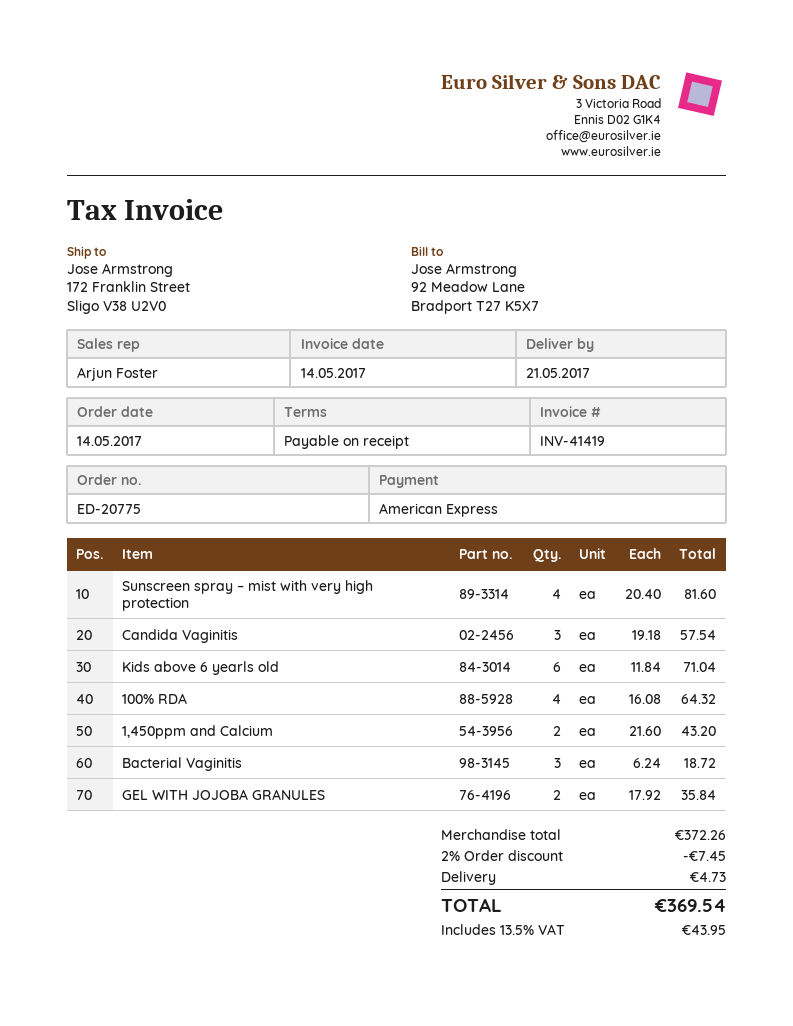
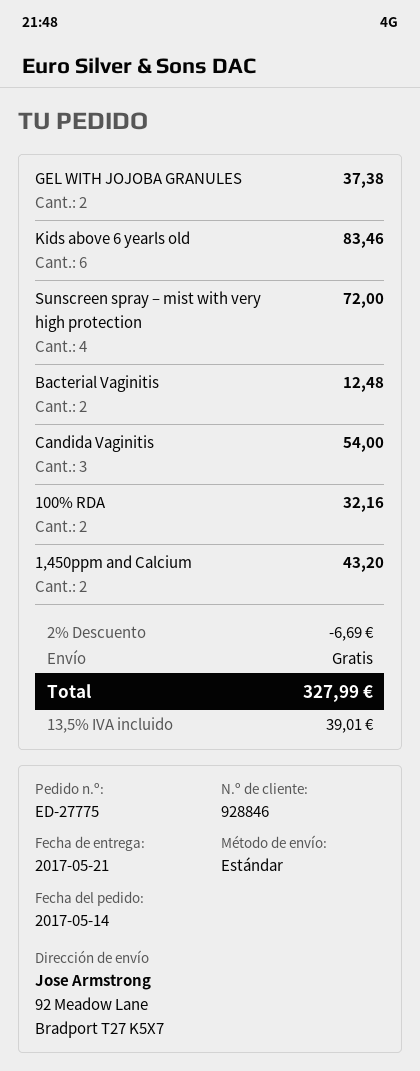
order number: ED-20775 -> ED-27775
ship to: 172 Franklin Street, Sligo V38 U2V0 -> 92 Meadow Lane, Bradport T27 K5X7
Sunscreen spray – mist with very high protection: 4 for 81.60 -> 4 for 72.00
Candida Vaginitis: 3 for 57.54 -> 3 for 54.00
Kids above 6 yearls old: 6 for 71.04 -> 6 for 83.46
100% RDA: 4 for 64.32 -> 2 for 32.16
Bacterial Vaginitis: 3 for 18.72 -> 2 for 12.48
GEL WITH JOJOBA GRANULES: 2 for 35.84 -> 2 for 37.38
discount: 2% = 7.45 -> 2% = 6.69
shipping: 4.73 -> 0.00
tax: 13.5% = 43.95 -> 13.5% = 39.01
total: 369.54 -> 327.99

